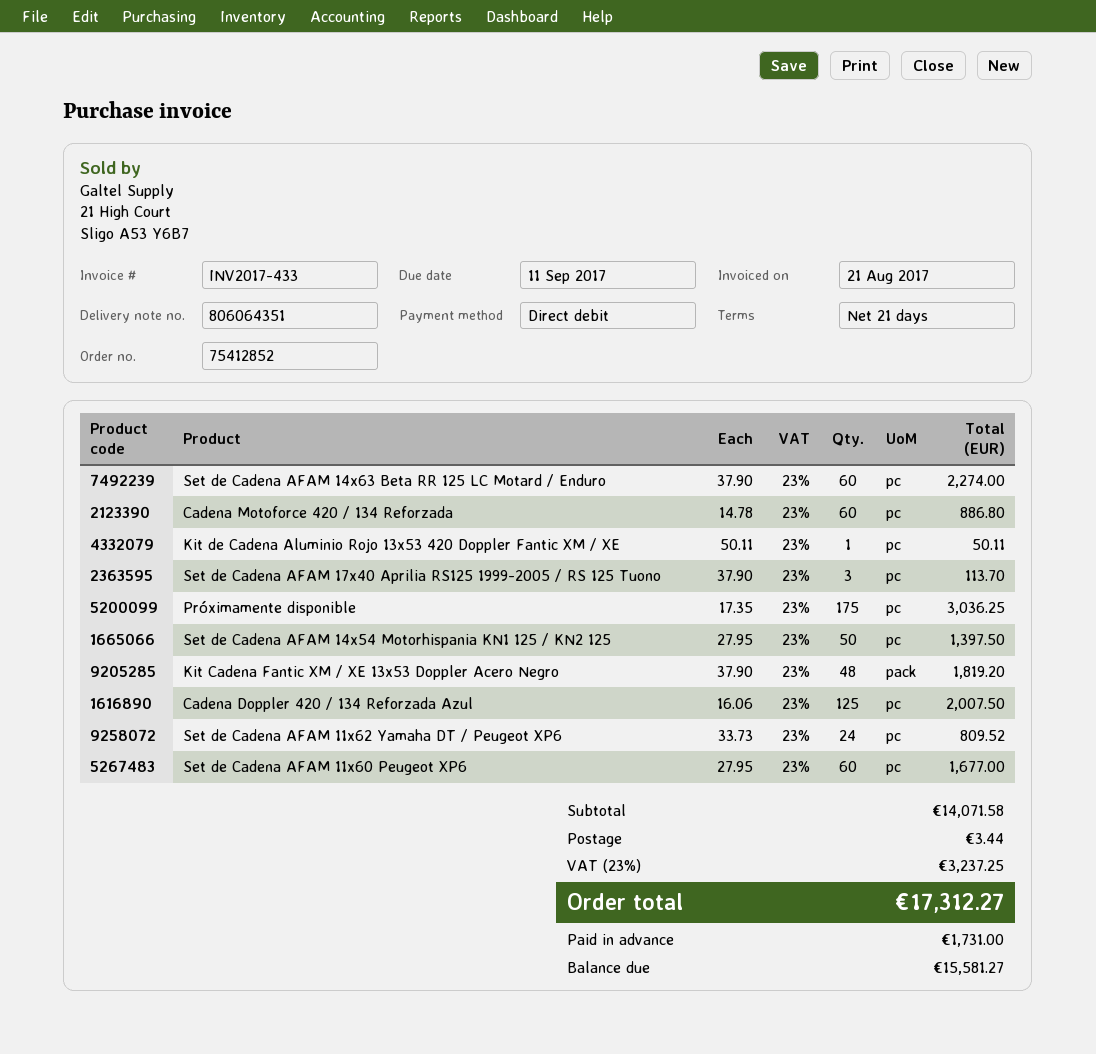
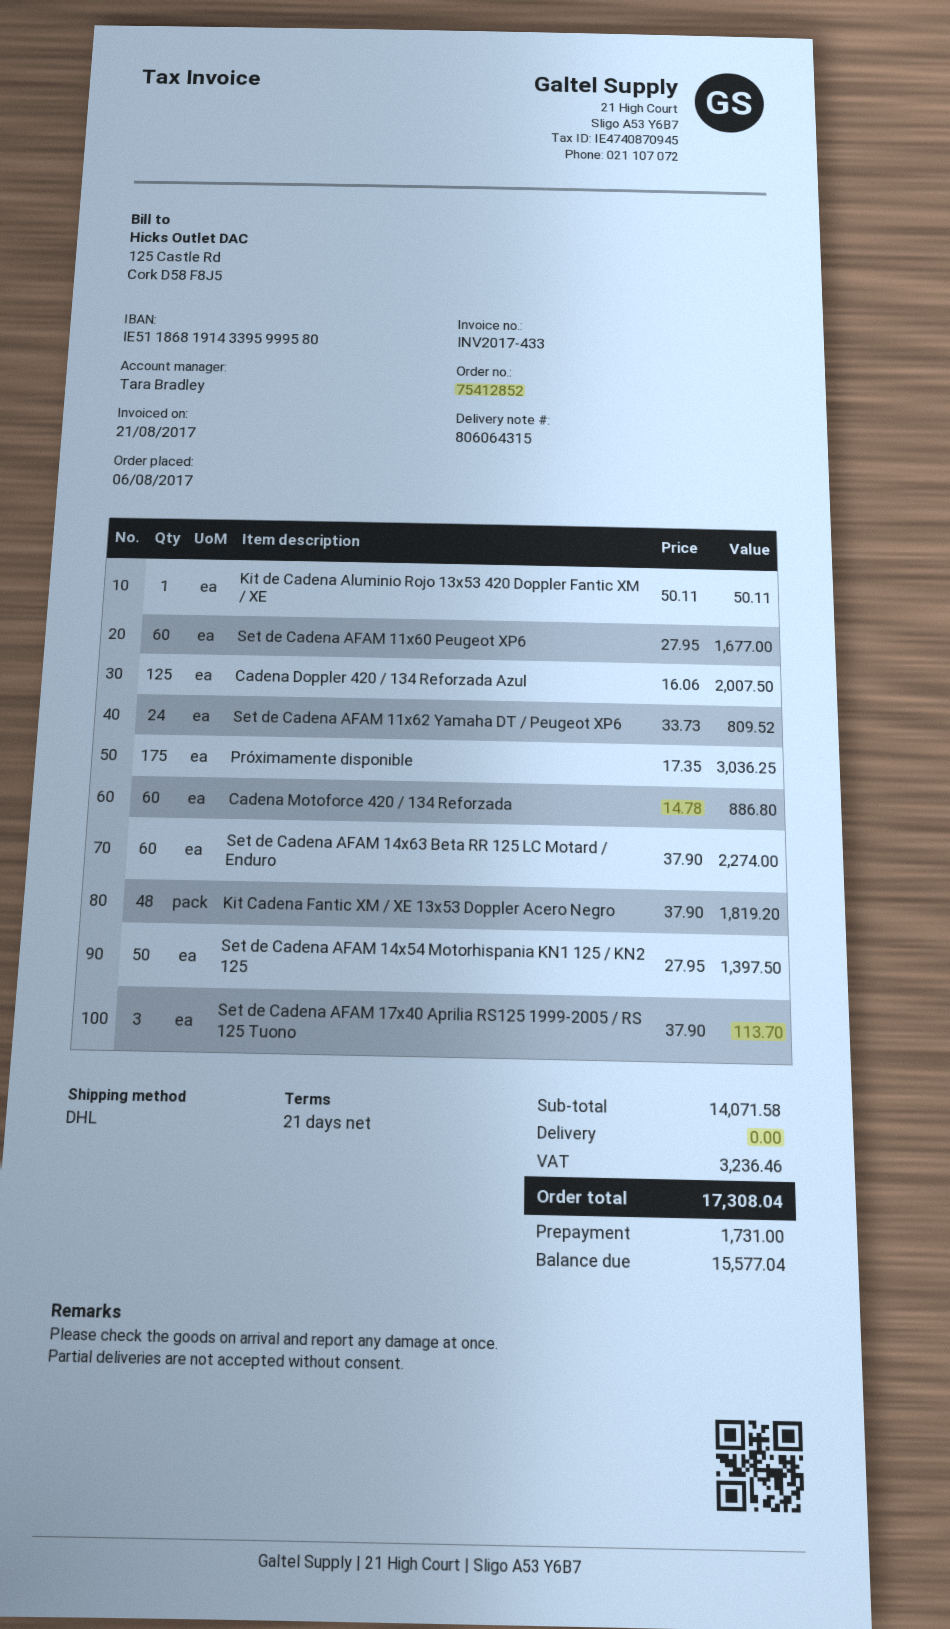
delivery note number: 806064351 -> 806064315
shipping: 3.44 -> 0.00
tax: 3237.25 -> 3236.46
total: 17312.27 -> 17308.04
balance: 15581.27 -> 15577.04

